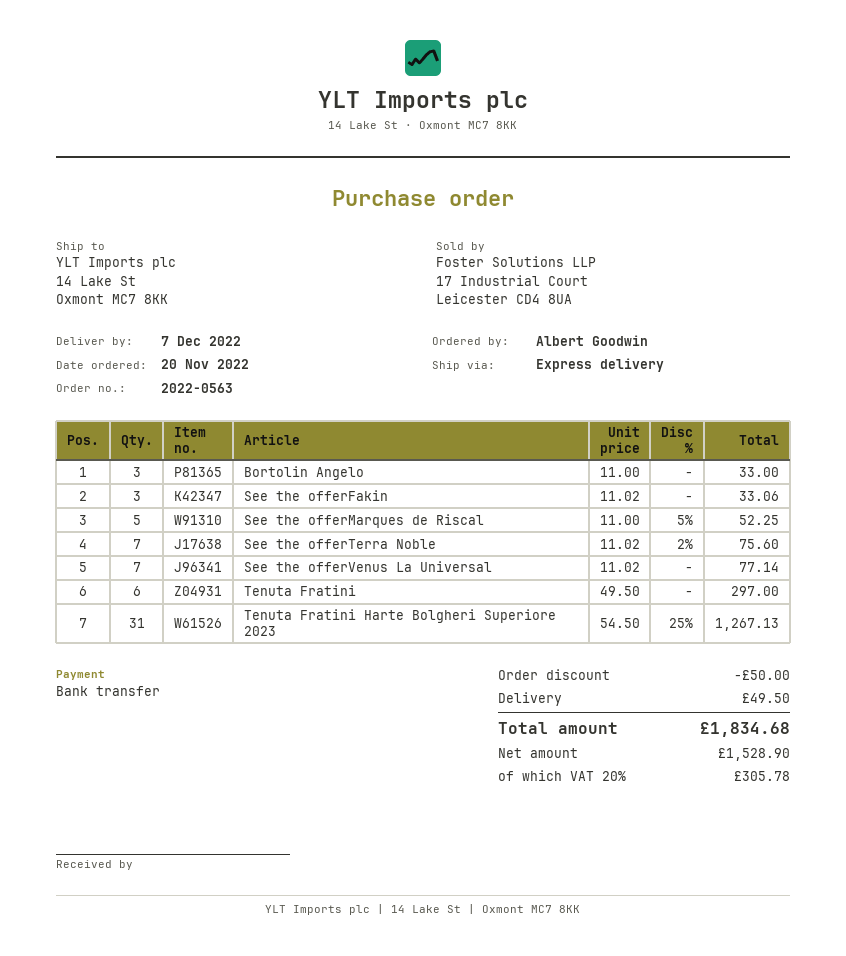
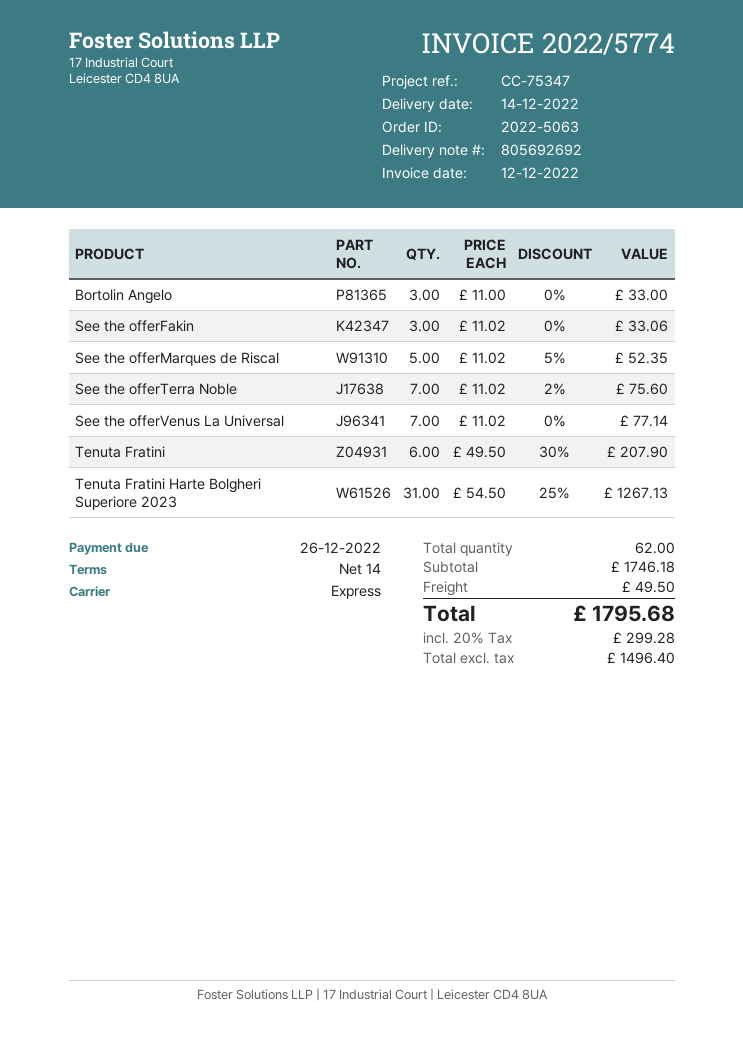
order number: 2022-0563 -> 2022-5063
delivery date: 2022-12-07 -> 2022-12-14
See the offerMarques de Riscal: 5 x 11.00 - 5% = 52.25 -> 5 x 11.02 - 5% = 52.35
Tenuta Fratini: 6 x 49.50 = 297.00 -> 6 x 49.50 - 30% = 207.90
discount: 50.00 -> none
net: 1528.90 -> 1496.40
tax: 20% = 305.78 -> 20% = 299.28
total: 1834.68 -> 1795.68

